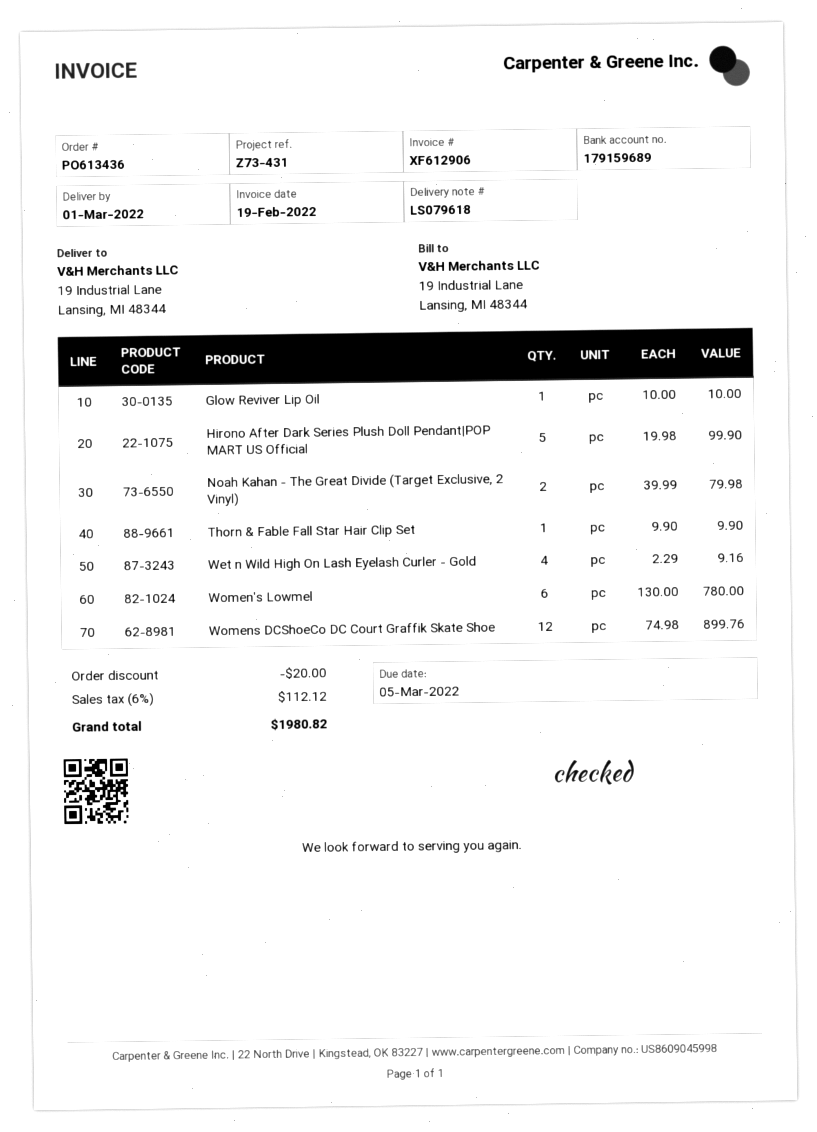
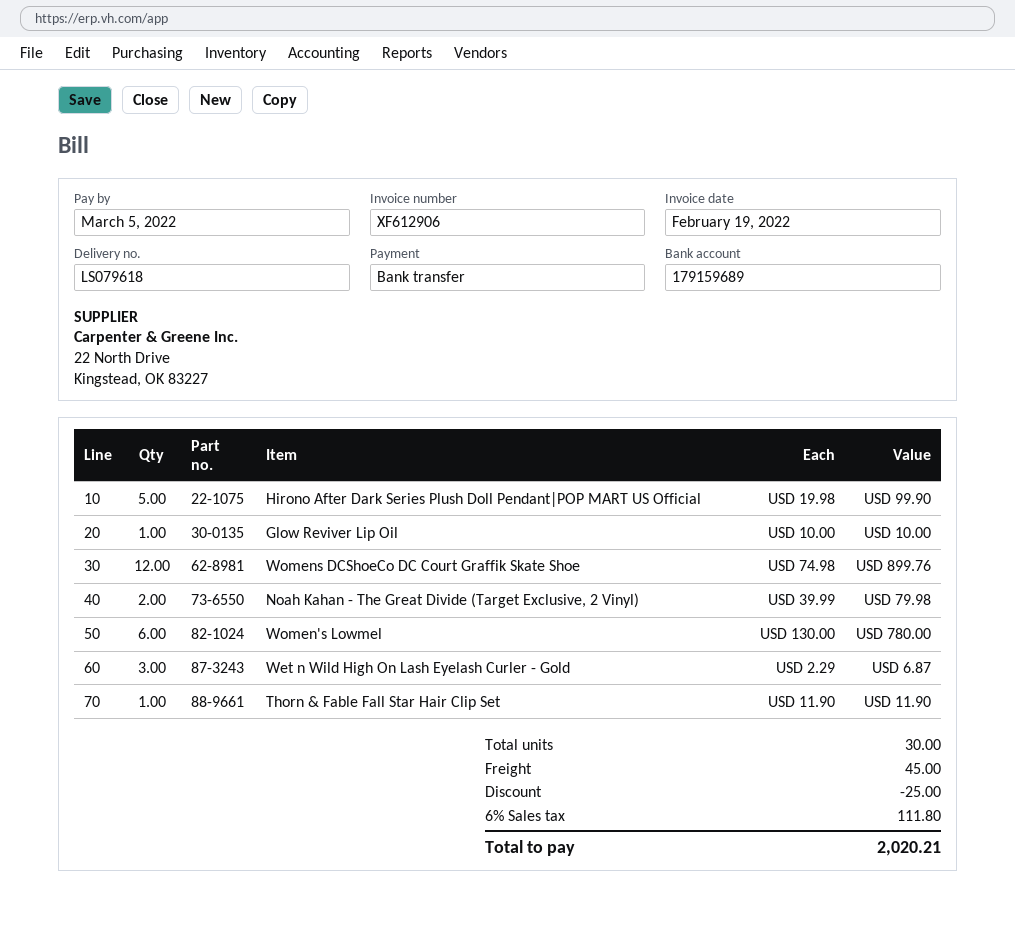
Thorn & Fable Fall Star Hair Clip Set: 1 x 9.90 = 9.90 -> 1 x 11.90 = 11.90
Wet n Wild High On Lash Eyelash Curler - Gold: 4 x 2.29 = 9.16 -> 3 x 2.29 = 6.87
discount: 20.00 -> 25.00
shipping: none -> 45.00
tax: 6% = 112.12 -> 6% = 111.80
total: 1980.82 -> 2020.21

